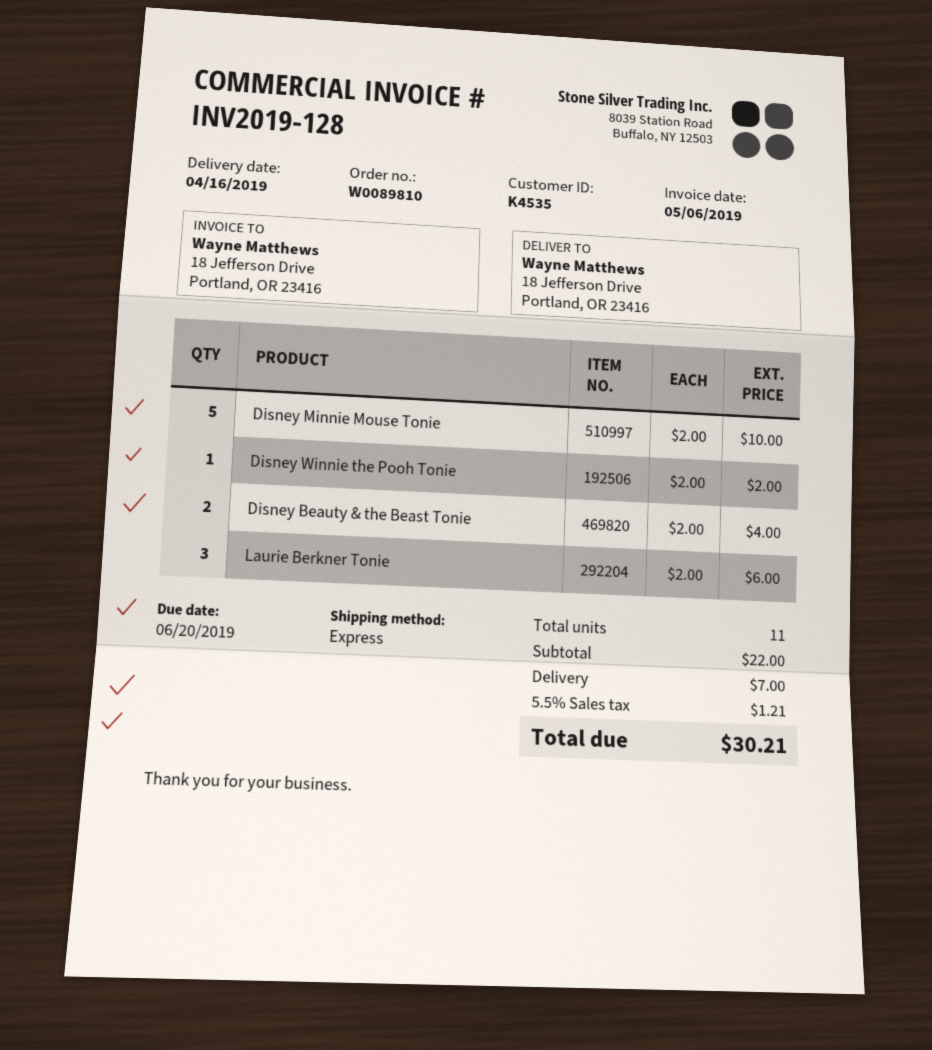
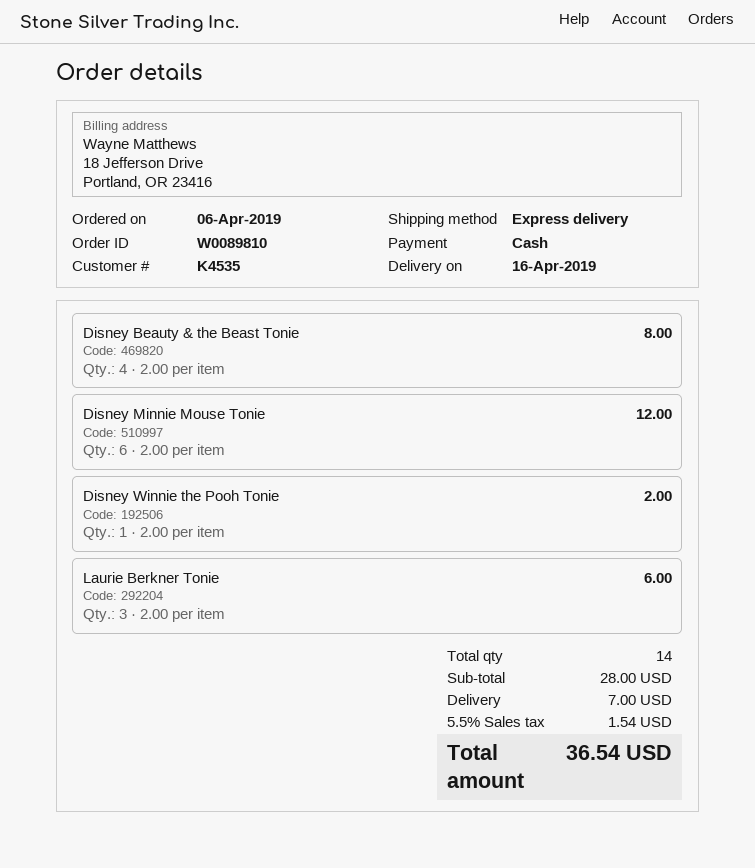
Disney Minnie Mouse Tonie: 5 x 2.00 = 10.00 -> 6 x 2.00 = 12.00
Disney Beauty & the Beast Tonie: 2 x 2.00 = 4.00 -> 4 x 2.00 = 8.00
total quantity: 11 -> 14
subtotal: 22.00 -> 28.00
tax: 5.5% = 1.21 -> 5.5% = 1.54
total: 30.21 -> 36.54

